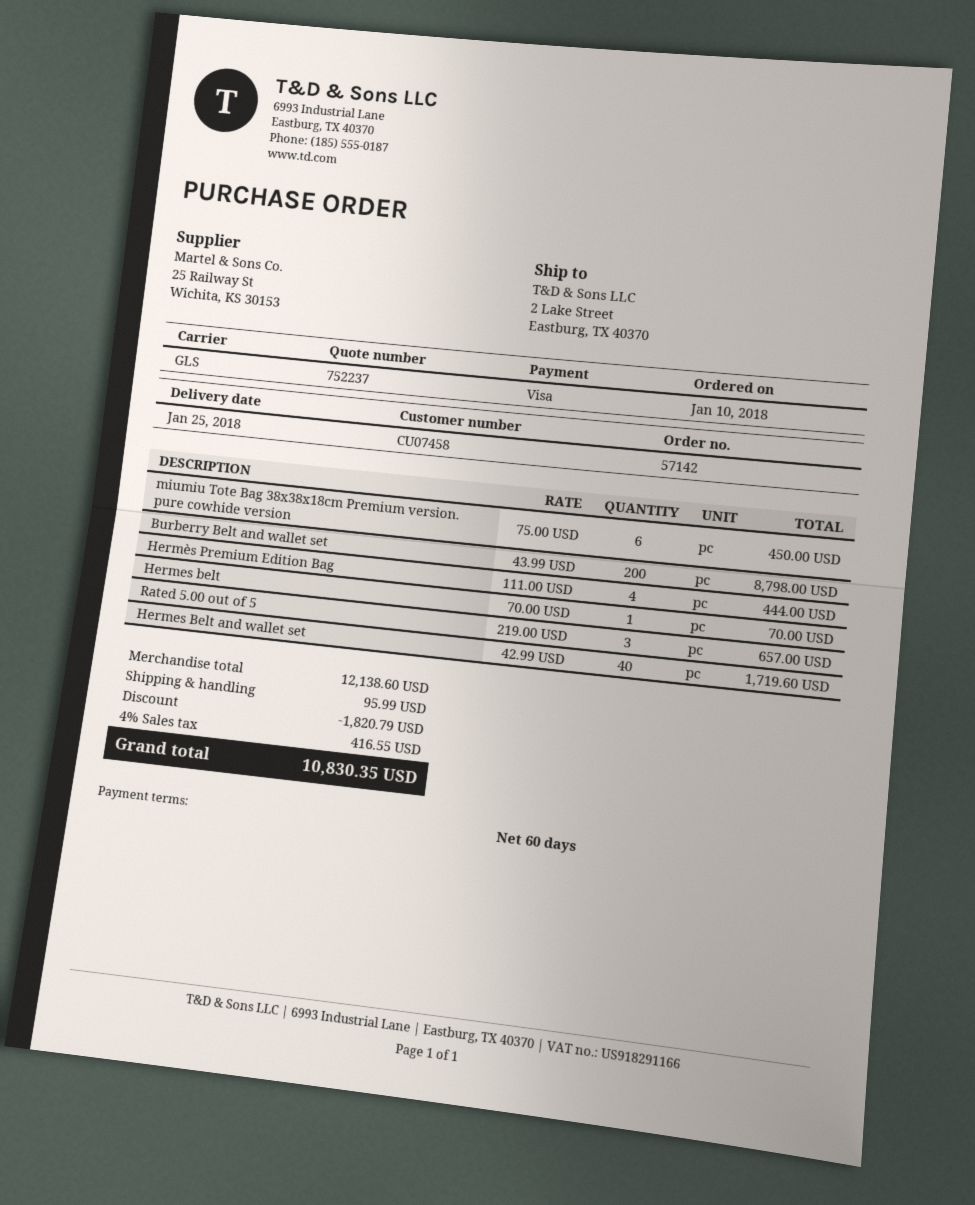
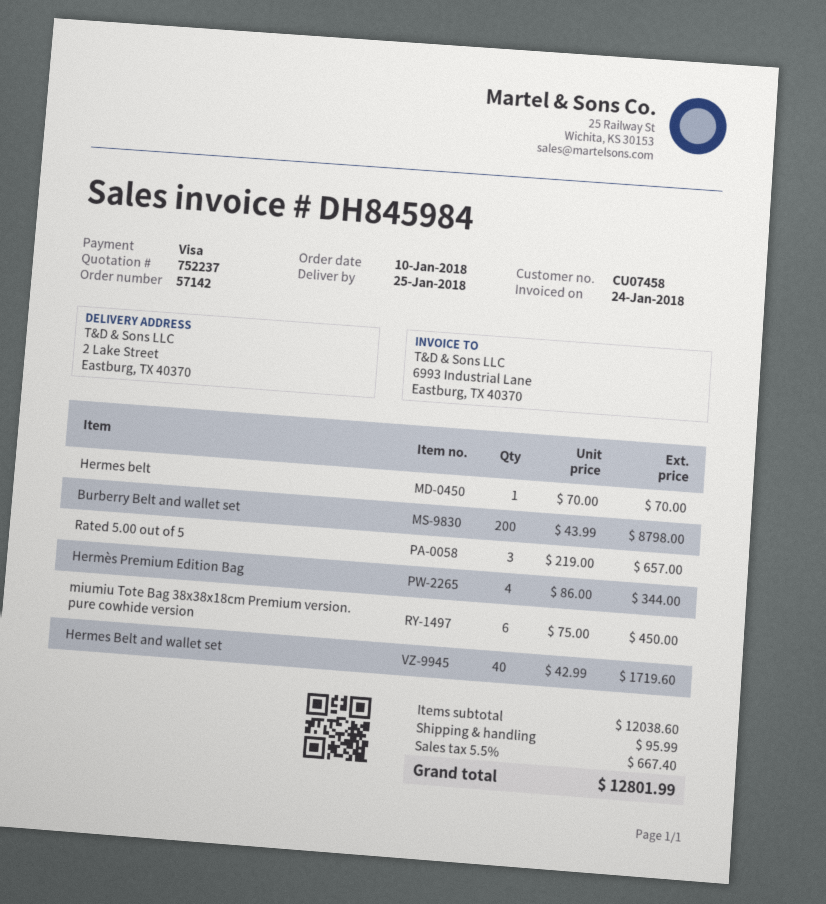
Hermès Premium Edition Bag: 4 x 111.00 = 444.00 -> 4 x 86.00 = 344.00
subtotal: 12138.60 -> 12038.60
discount: 1820.79 -> none
tax: 4% = 416.55 -> 5.5% = 667.40
total: 10830.35 -> 12801.99

